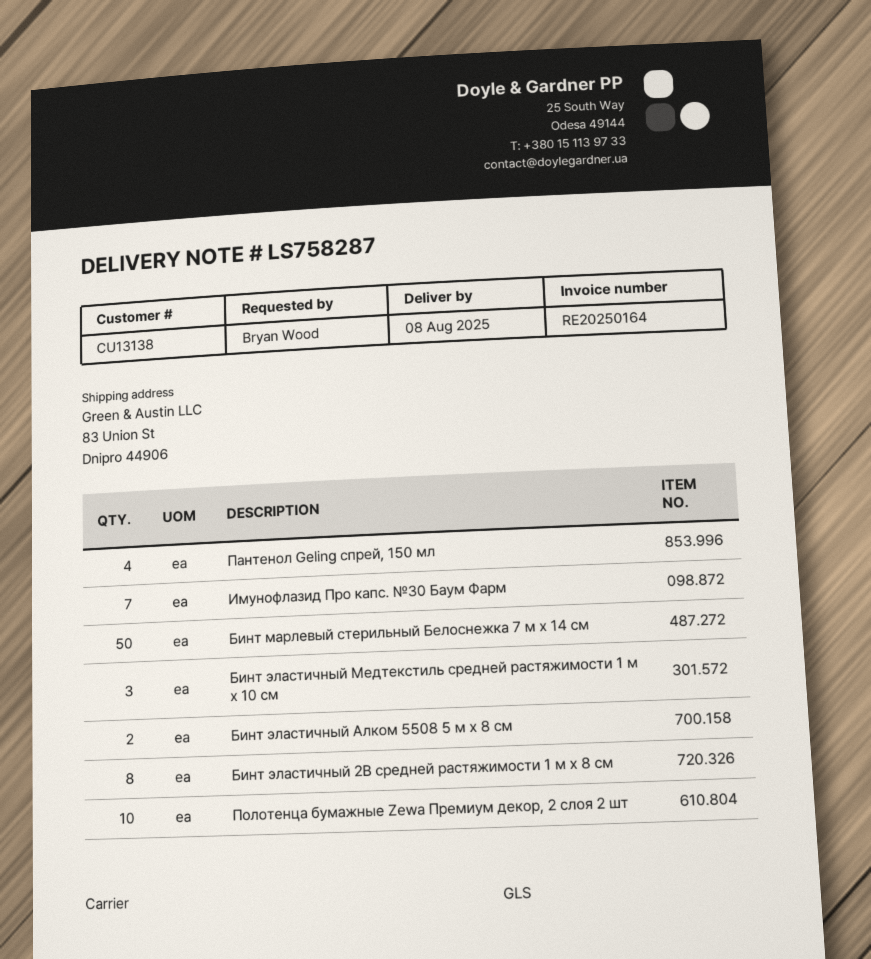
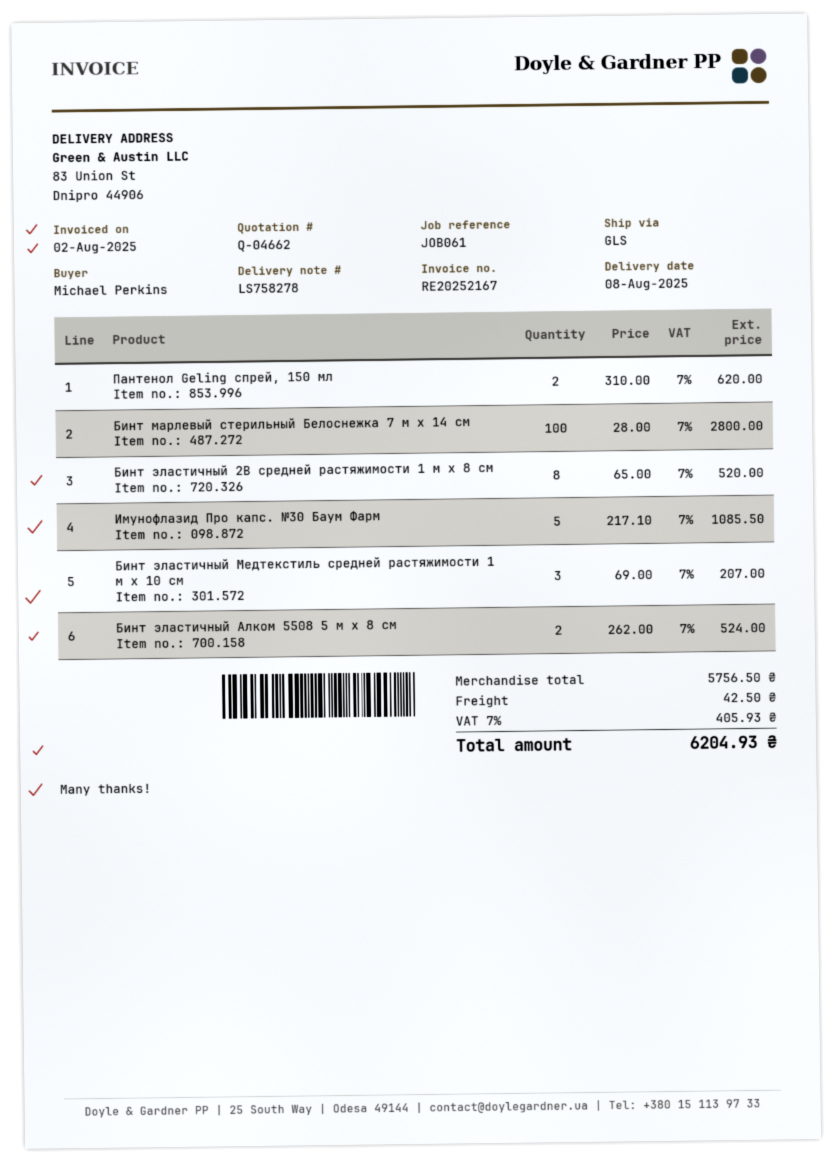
delivery note number: LS758287 -> LS758278
invoice number: RE20250164 -> RE20252167
ordered by: Bryan Wood -> Michael Perkins
Пантенол Geling спрей, 150 мл: 4 -> 2
Имунофлазид Про капс. №30 Баум Фарм: 7 -> 5
Бинт марлевый стерильный Белоснежка 7 м х 14 см: 50 -> 100
Полотенца бумажные Zewa Премиум декор, 2 слоя 2 шт: 10 -> none

